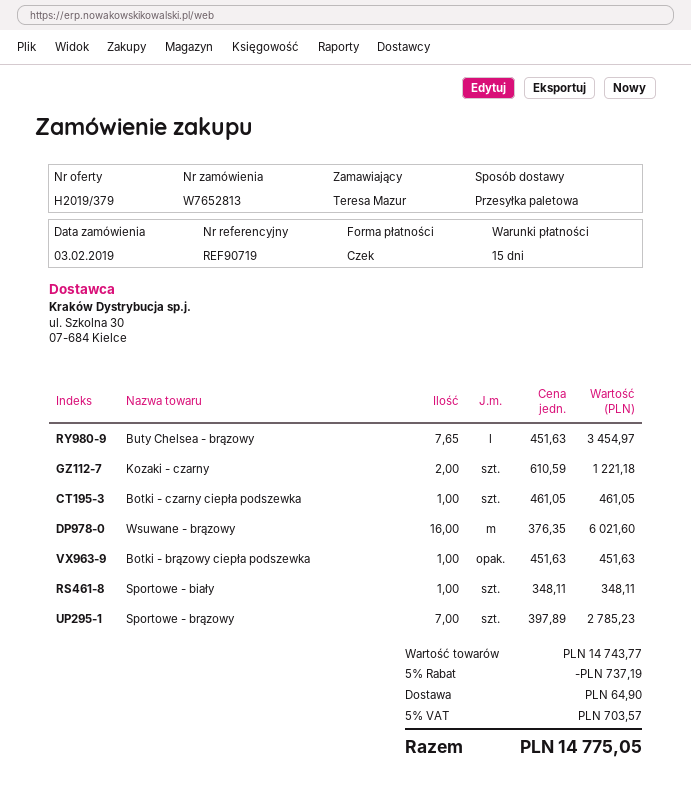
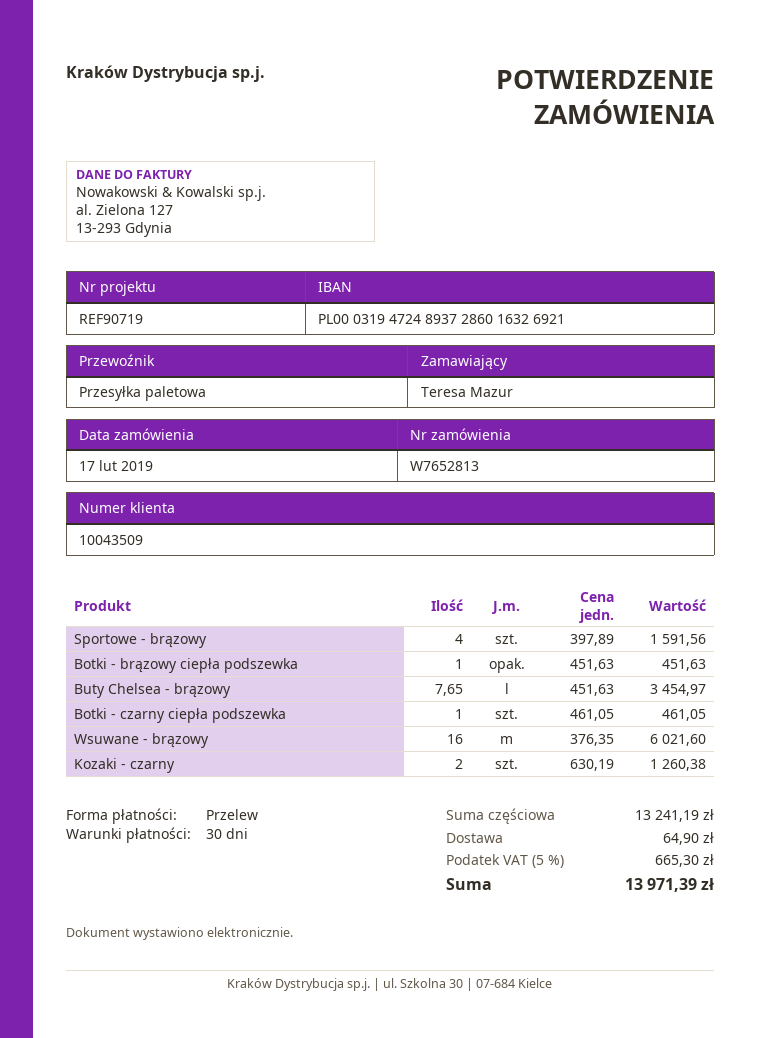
order date: 2019-02-03 -> 2019-02-17
payment terms: 15 days -> 30 days
payment method: cheque -> bank transfer
Kozaki - czarny: 2 x 610.59 = 1221.18 -> 2 x 630.19 = 1260.38
Sportowe - biały: 1 x 348.11 = 348.11 -> none
Sportowe - brązowy: 7 x 397.89 = 2785.23 -> 4 x 397.89 = 1591.56
subtotal: 14743.77 -> 13241.19
discount: 5% = 737.19 -> none
tax: 5% = 703.57 -> 5% = 665.30
total: 14775.05 -> 13971.39

